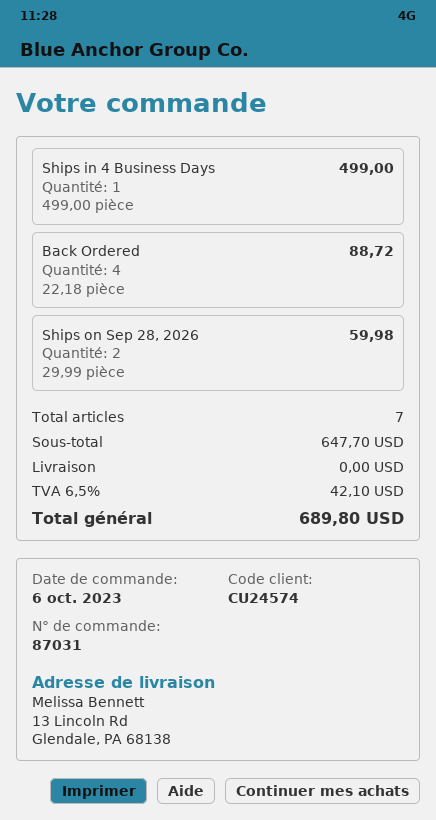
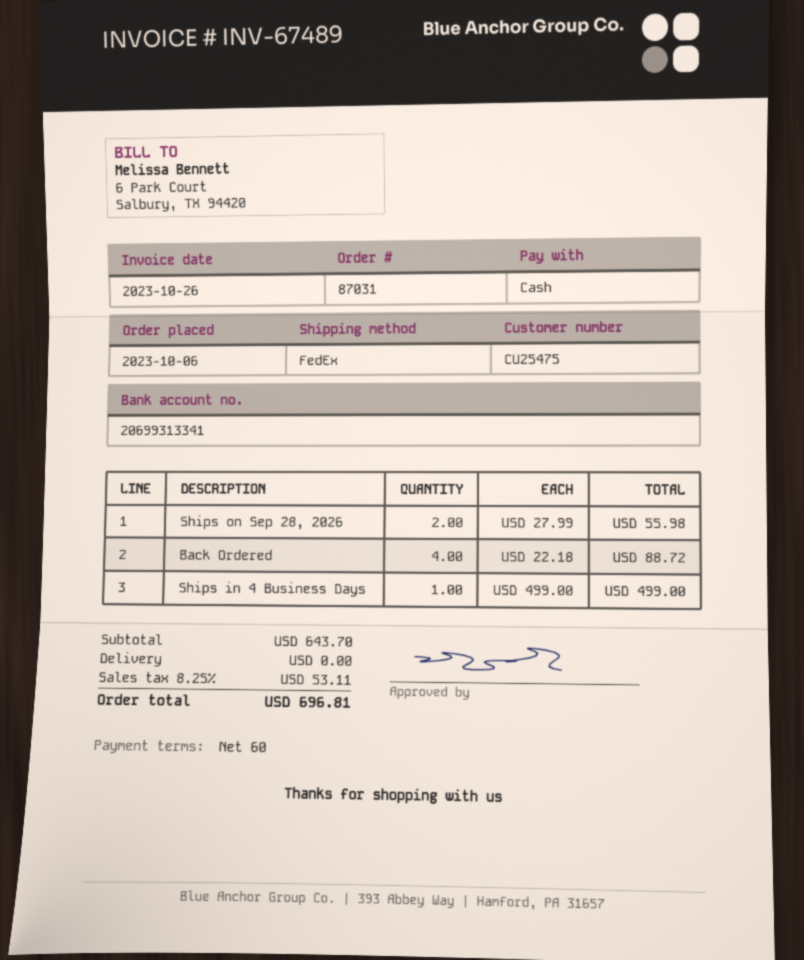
customer number: CU24574 -> CU25475
Ships on Sep 28, 2026: 2 x 29.99 = 59.98 -> 2 x 27.99 = 55.98
subtotal: 647.70 -> 643.70
tax: 6.5% = 42.10 -> 8.25% = 53.11
total: 689.80 -> 696.81

